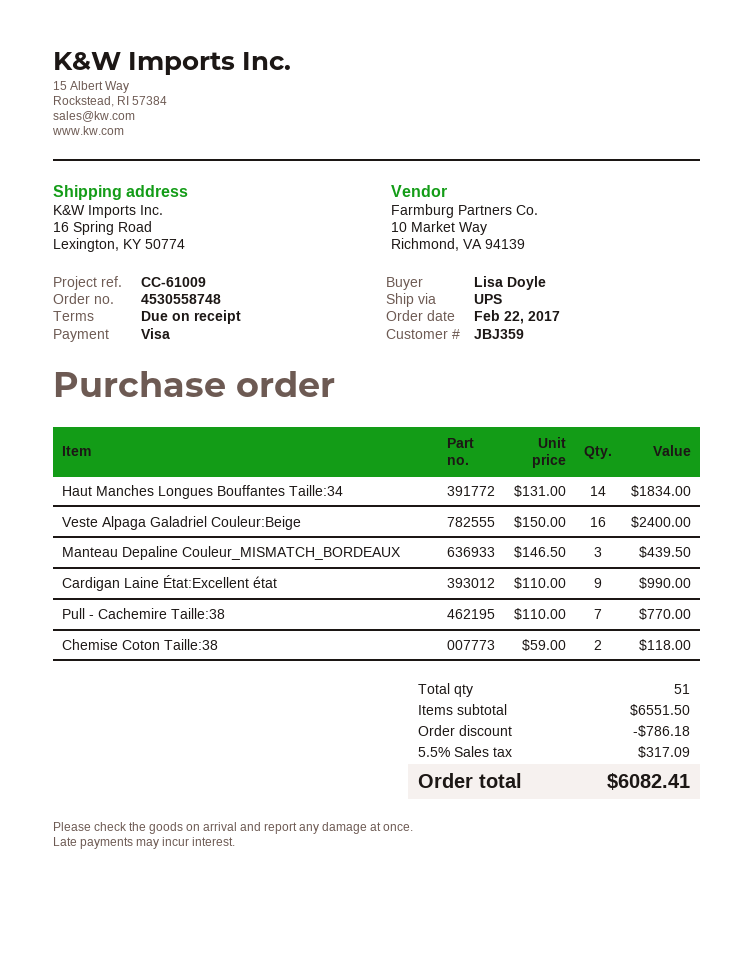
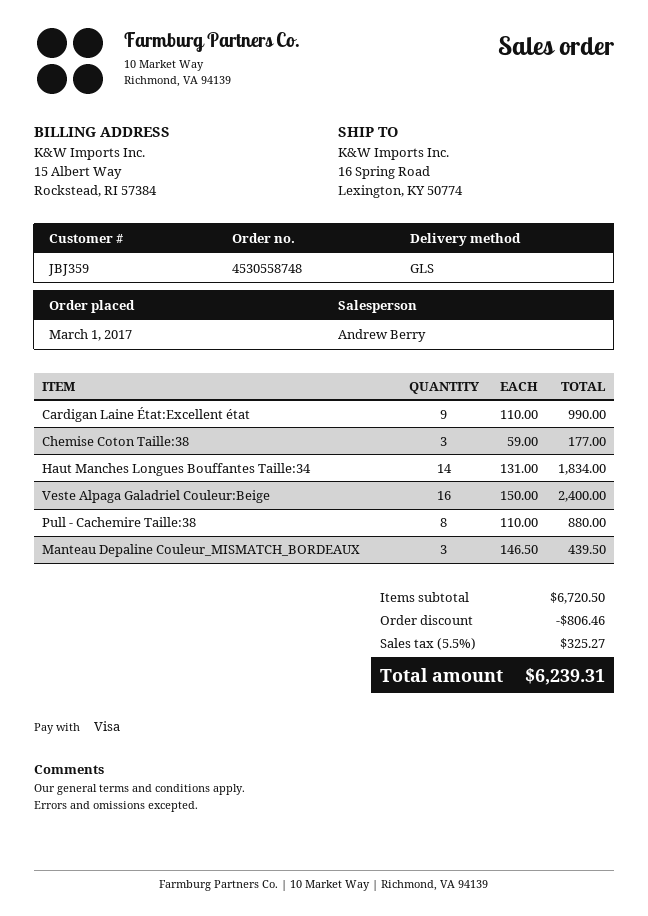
order date: 2017-02-22 -> 2017-03-01
shipping method: UPS -> GLS
Pull - Cachemire Taille:38: 7 x 110.00 = 770.00 -> 8 x 110.00 = 880.00
Chemise Coton Taille:38: 2 x 59.00 = 118.00 -> 3 x 59.00 = 177.00
subtotal: 6551.50 -> 6720.50
discount: 786.18 -> 806.46
tax: 5.5% = 317.09 -> 5.5% = 325.27
total: 6082.41 -> 6239.31

